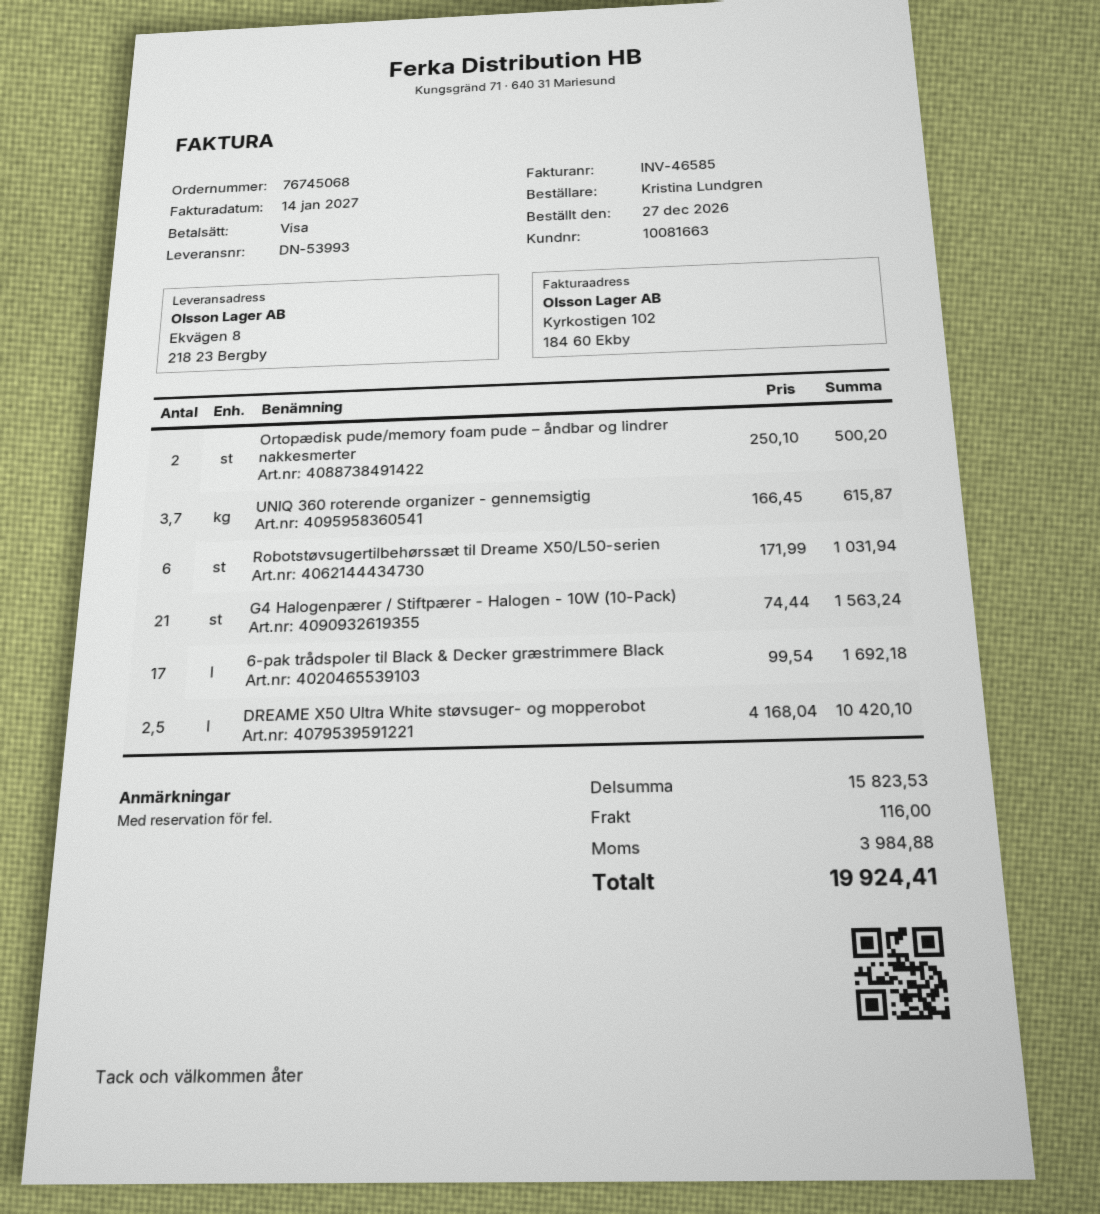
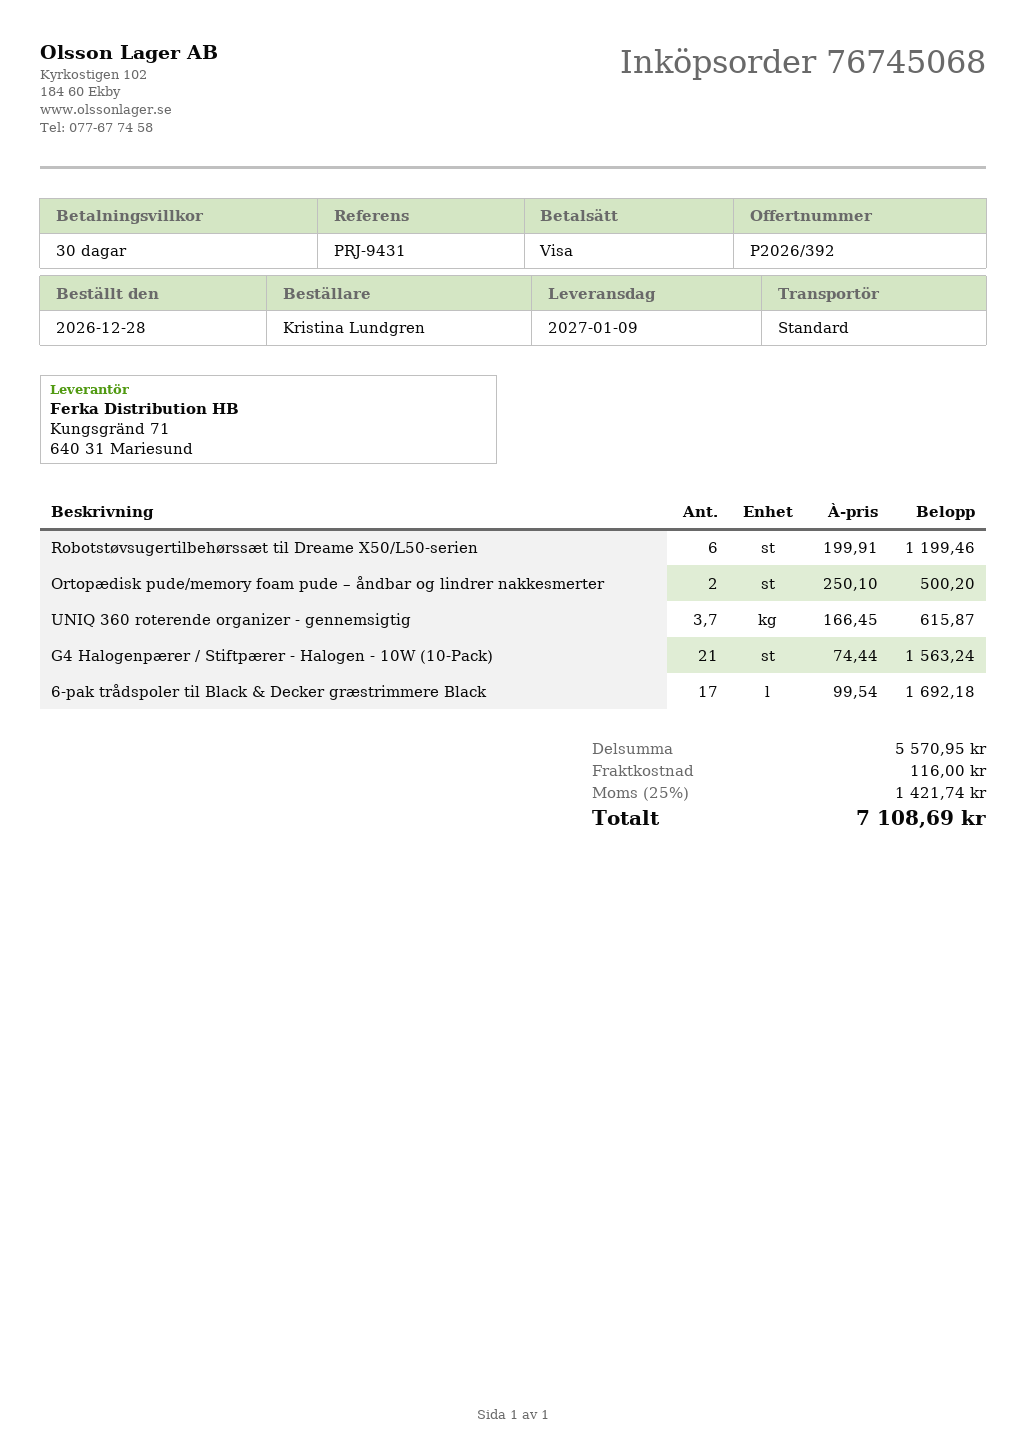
order date: 2026-12-27 -> 2026-12-28
Robotstøvsugertilbehørssæt til Dreame X50/L50-serien: 6 x 171.99 = 1031.94 -> 6 x 199.91 = 1199.46
DREAME X50 Ultra White støvsuger- og mopperobot: 2.5 x 4168.04 = 10420.10 -> none
subtotal: 15823.53 -> 5570.95
tax: 3984.88 -> 1421.74
total: 19924.41 -> 7108.69

